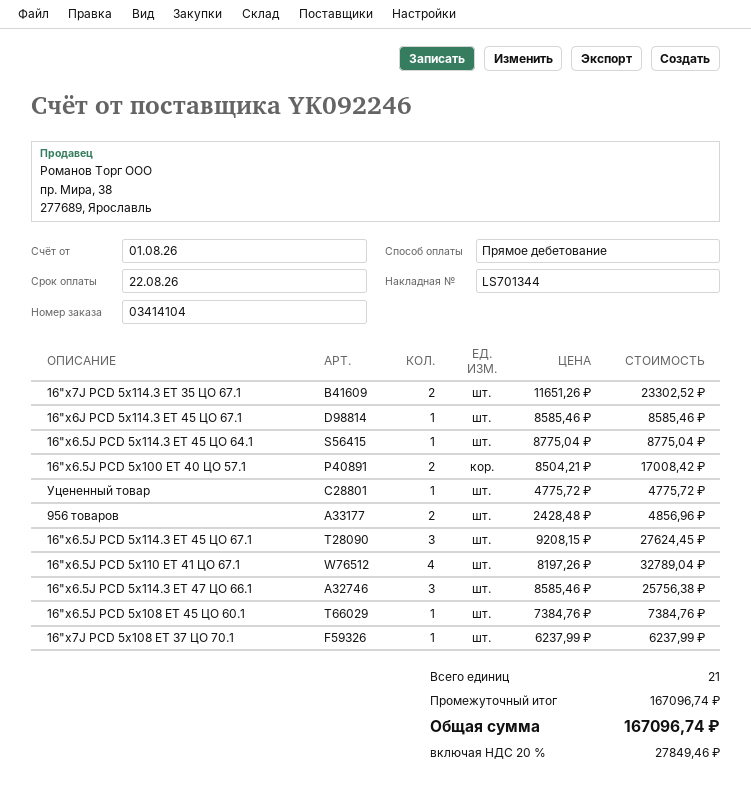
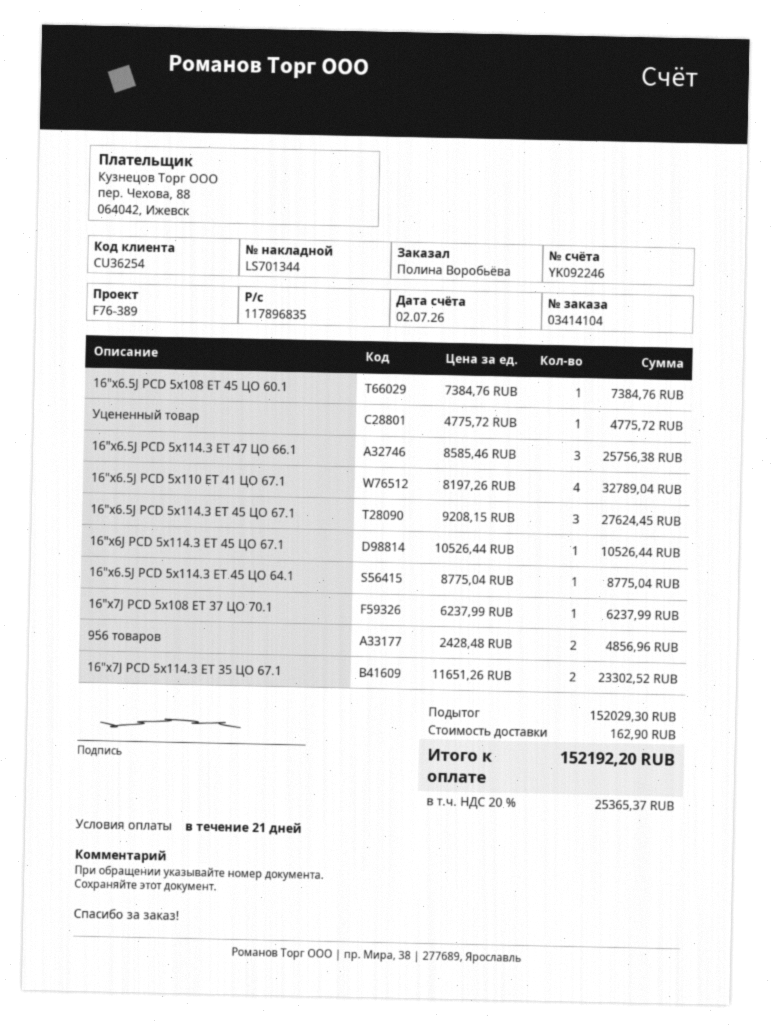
invoice date: 2026-08-01 -> 2026-07-02
16"x6J PCD 5x114.3 ЕТ 45 ЦО 67.1: 1 x 8585.46 = 8585.46 -> 1 x 10526.44 = 10526.44
16"x6.5J PCD 5x100 ЕТ 40 ЦО 57.1: 2 x 8504.21 = 17008.42 -> none
subtotal: 167096.74 -> 152029.30
shipping: none -> 162.90
tax: 20% = 27849.46 -> 20% = 25365.37
total: 167096.74 -> 152192.20

